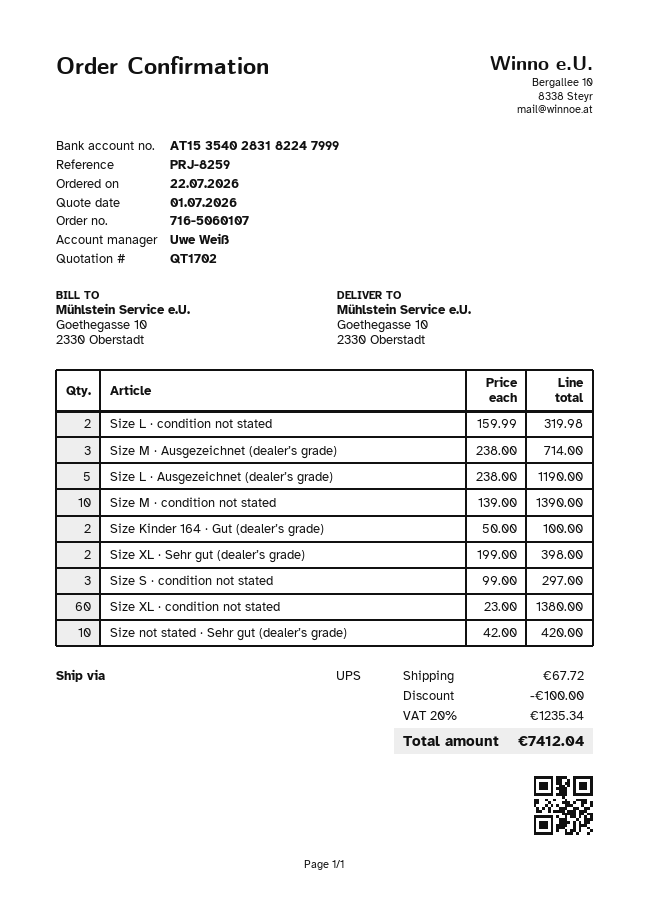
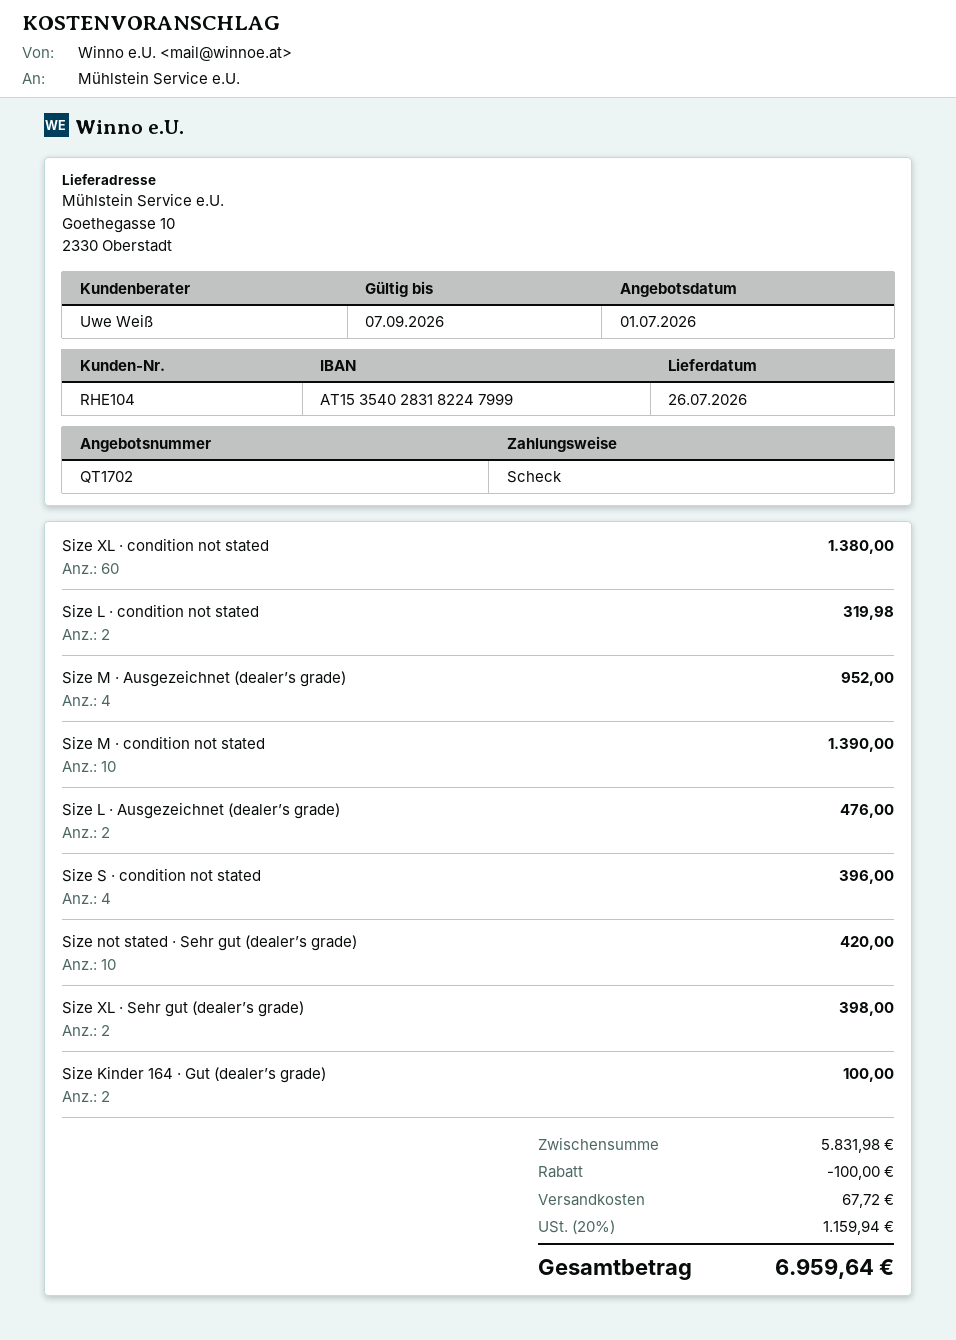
Size M · Ausgezeichnet (dealer’s grade): 3 for 714.00 -> 4 for 952.00
Size L · Ausgezeichnet (dealer’s grade): 5 for 1190.00 -> 2 for 476.00
Size S · condition not stated: 3 for 297.00 -> 4 for 396.00
tax: 20% = 1235.34 -> 20% = 1159.94
total: 7412.04 -> 6959.64

